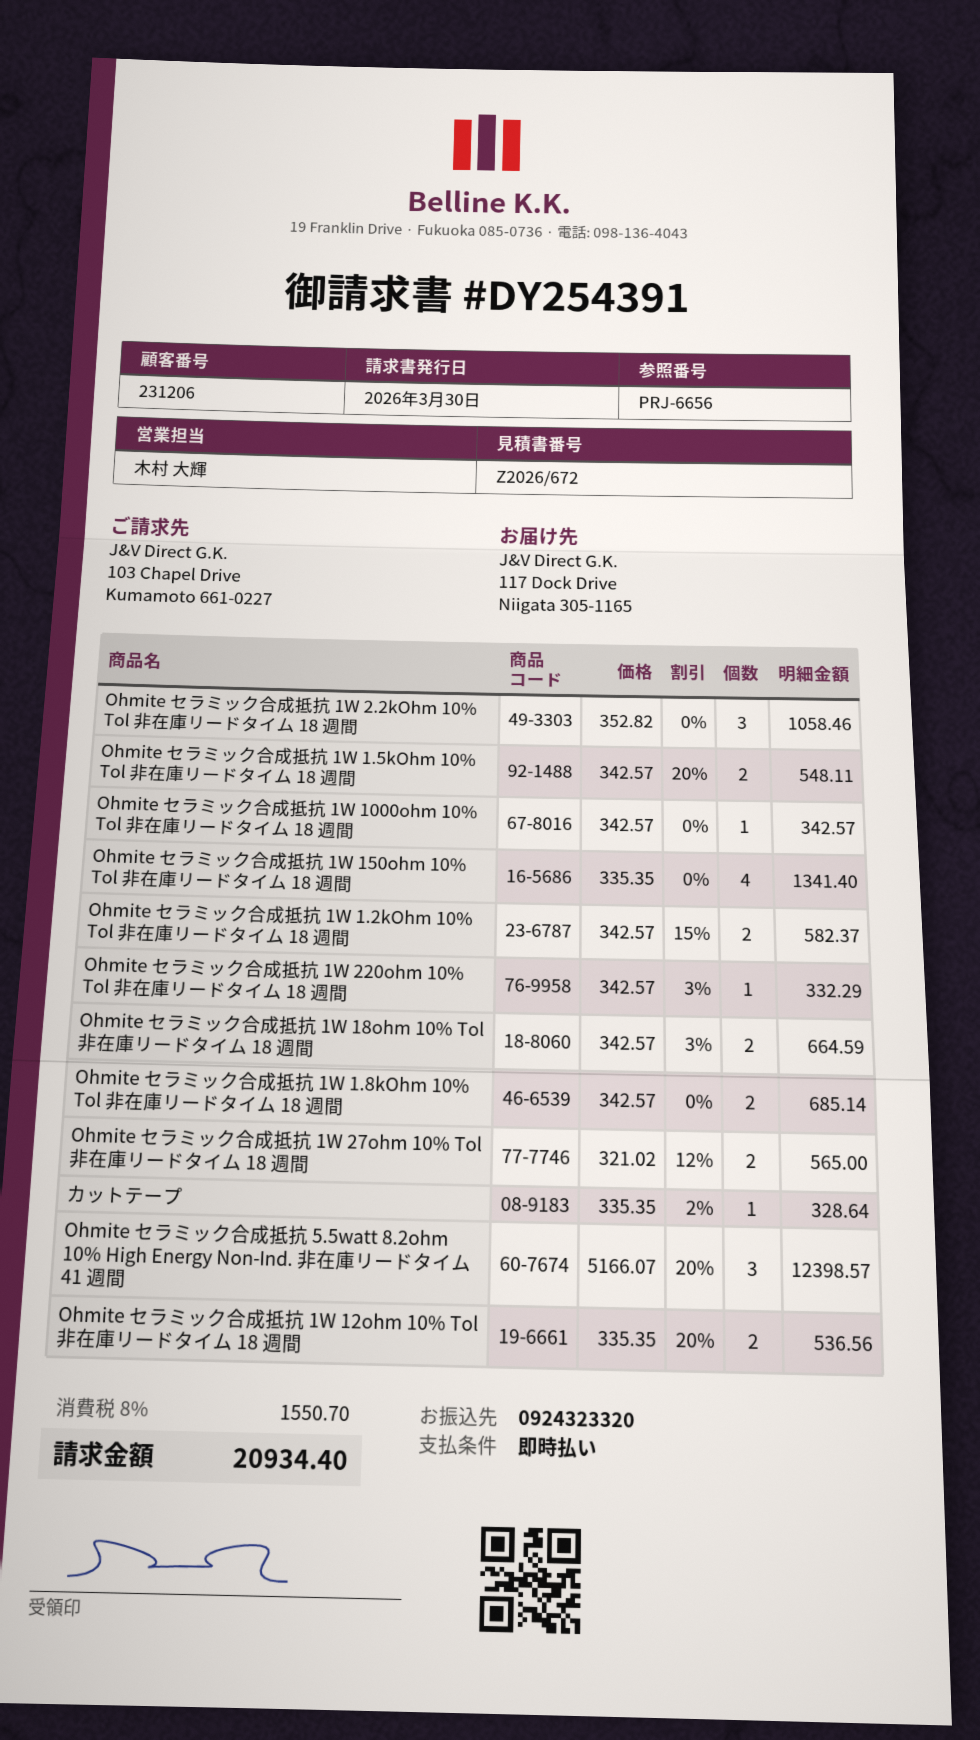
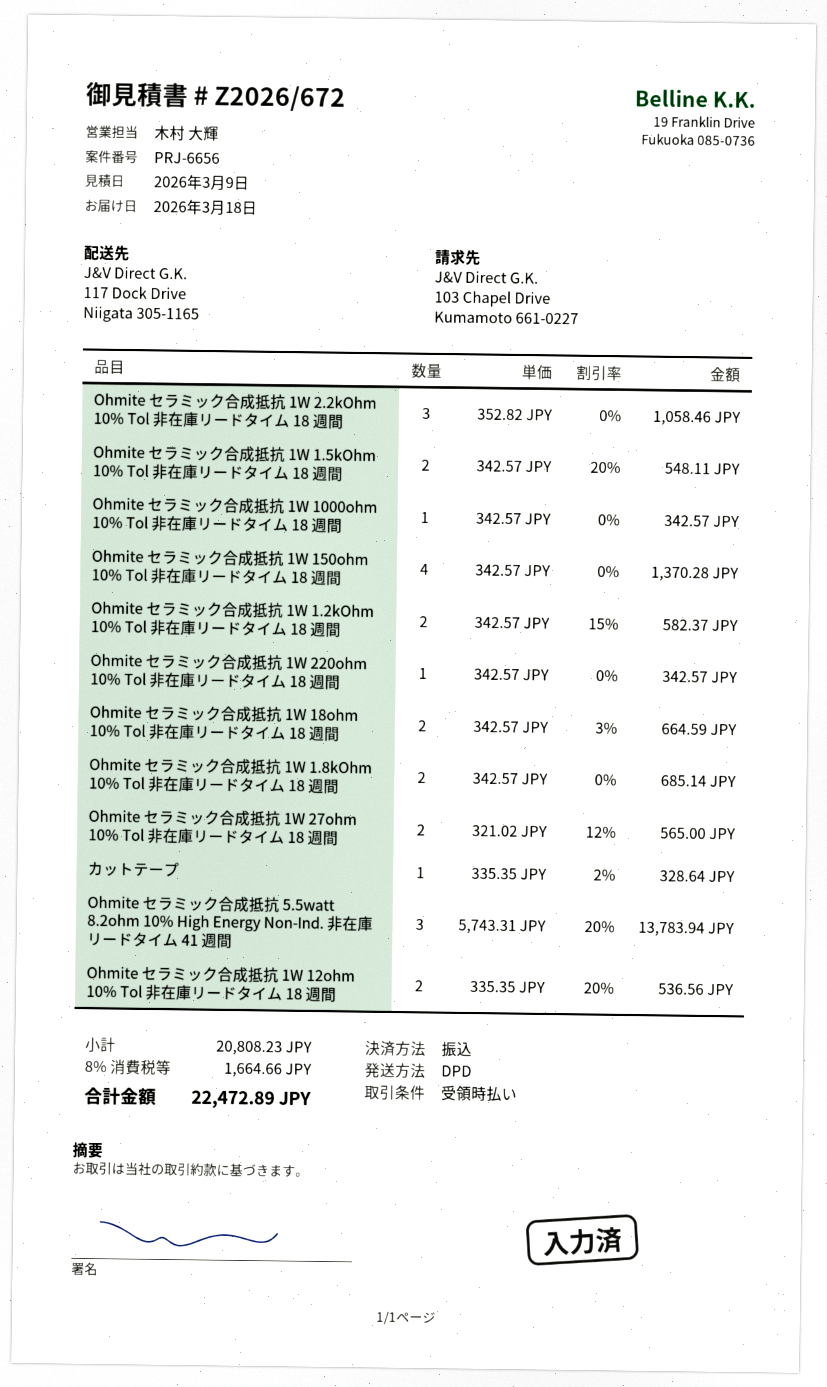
Ohmite セラミック合成抵抗 1W 150ohm 10% Tol 非在庫リードタイム 18 週間: 4 x 335.35 = 1341.40 -> 4 x 342.57 = 1370.28
Ohmite セラミック合成抵抗 1W 220ohm 10% Tol 非在庫リードタイム 18 週間: 1 x 342.57 - 3% = 332.29 -> 1 x 342.57 = 342.57
Ohmite セラミック合成抵抗 5.5watt 8.2ohm 10% High Energy Non-Ind. 非在庫リードタイム 41 週間: 3 x 5166.07 - 20% = 12398.57 -> 3 x 5743.31 - 20% = 13783.94
tax: 8% = 1550.70 -> 8% = 1664.66
total: 20934.40 -> 22472.89

